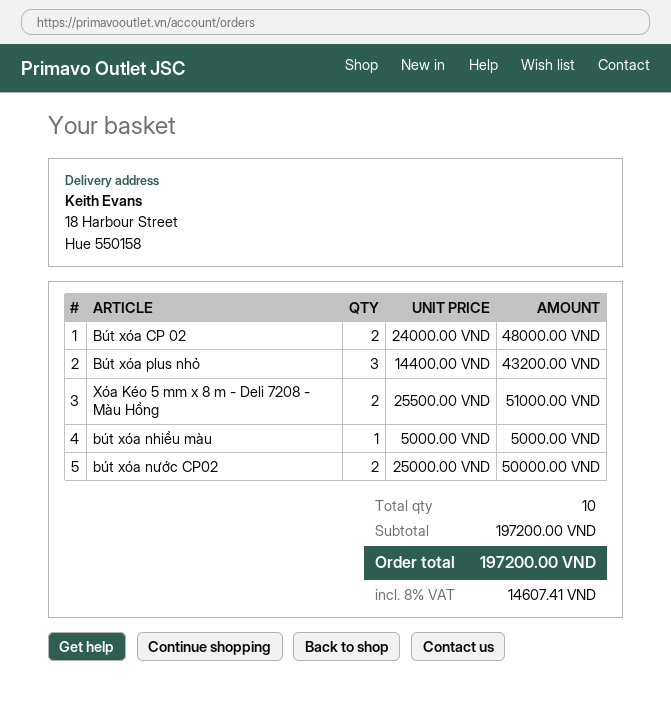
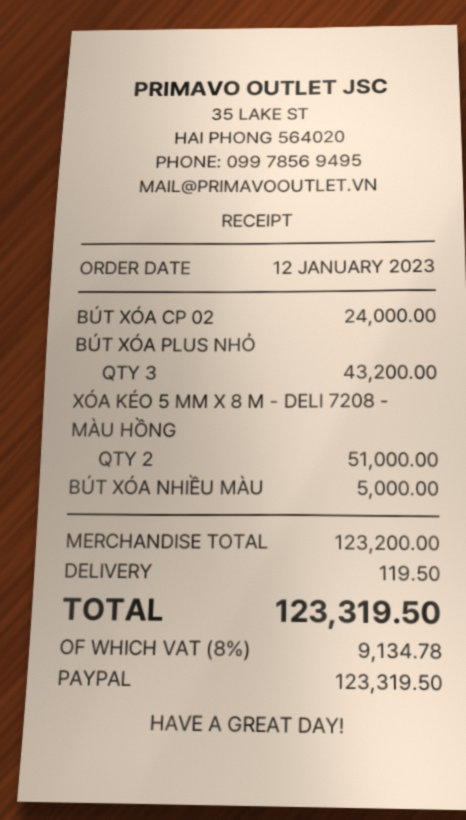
Bút xóa CP 02: 2 for 48000.00 -> 1 for 24000.00
bút xóa nước CP02: 2 for 50000.00 -> none
subtotal: 197200.00 -> 123200.00
shipping: none -> 119.50
tax: 8% = 14607.41 -> 8% = 9134.78
total: 197200.00 -> 123319.50

